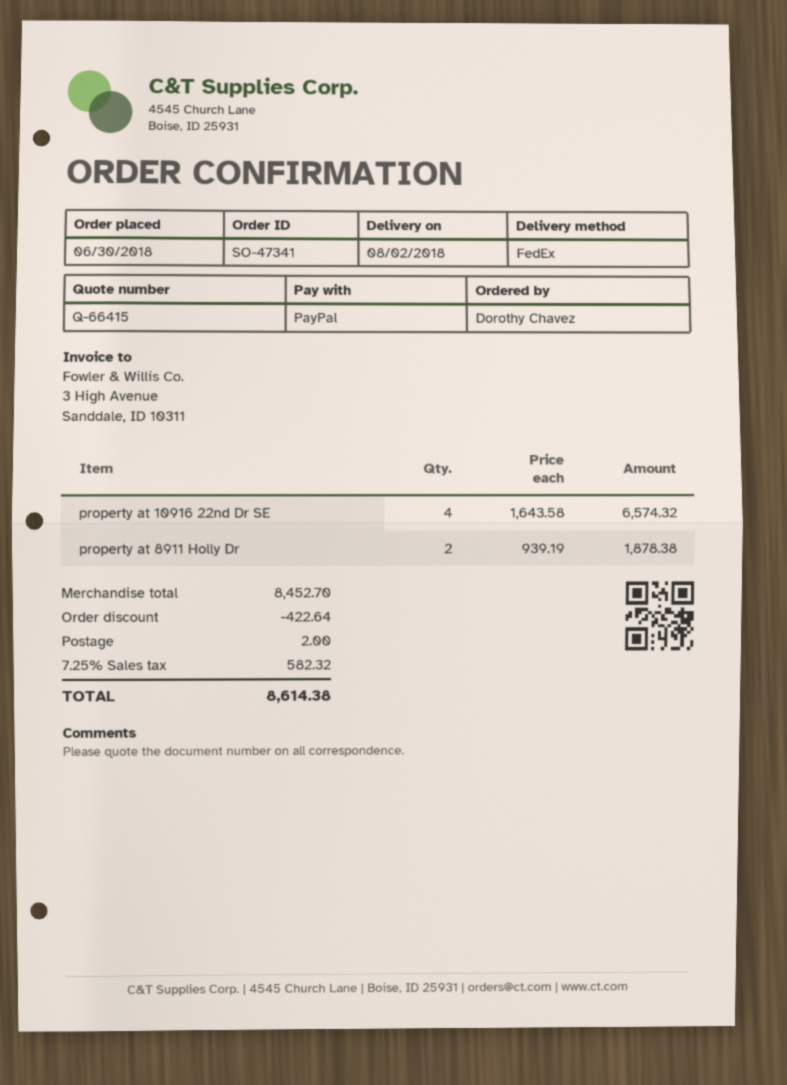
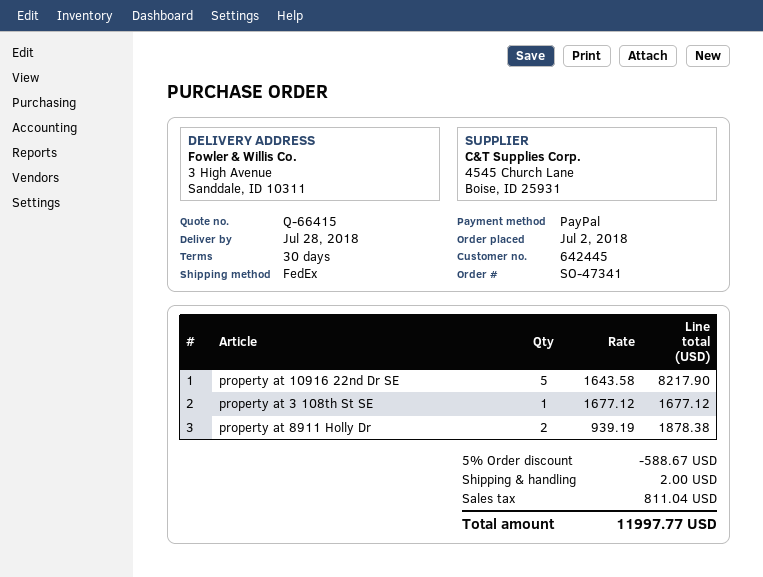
order date: 2018-06-30 -> 2018-07-02
delivery date: 2018-08-02 -> 2018-07-28
property at 10916 22nd Dr SE: 4 x 1643.58 = 6574.32 -> 5 x 1643.58 = 8217.90
property at 3 108th St SE: none -> 1 x 1677.12 = 1677.12
discount: 422.64 -> 588.67
tax: 582.32 -> 811.04
total: 8614.38 -> 11997.77

